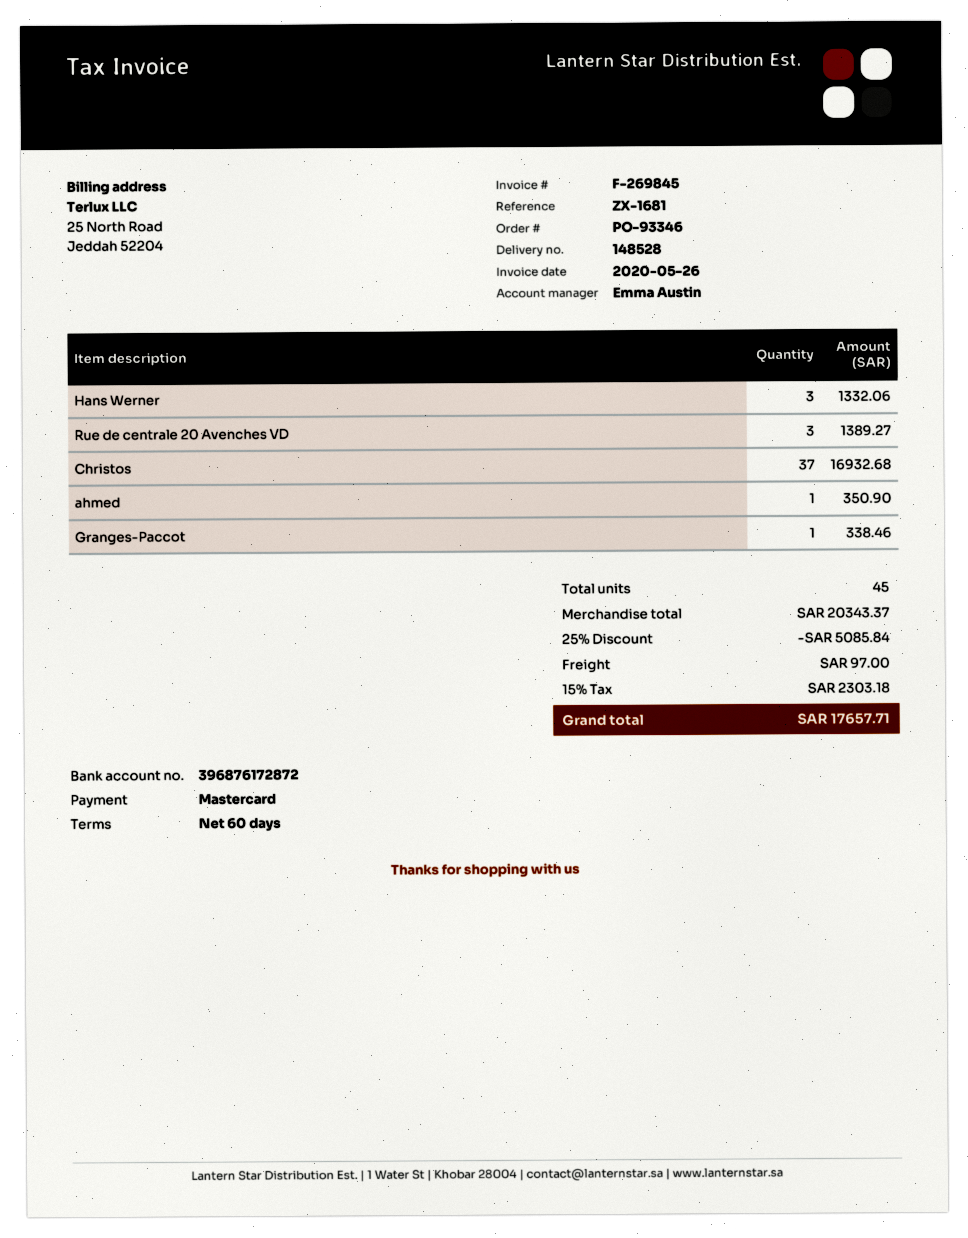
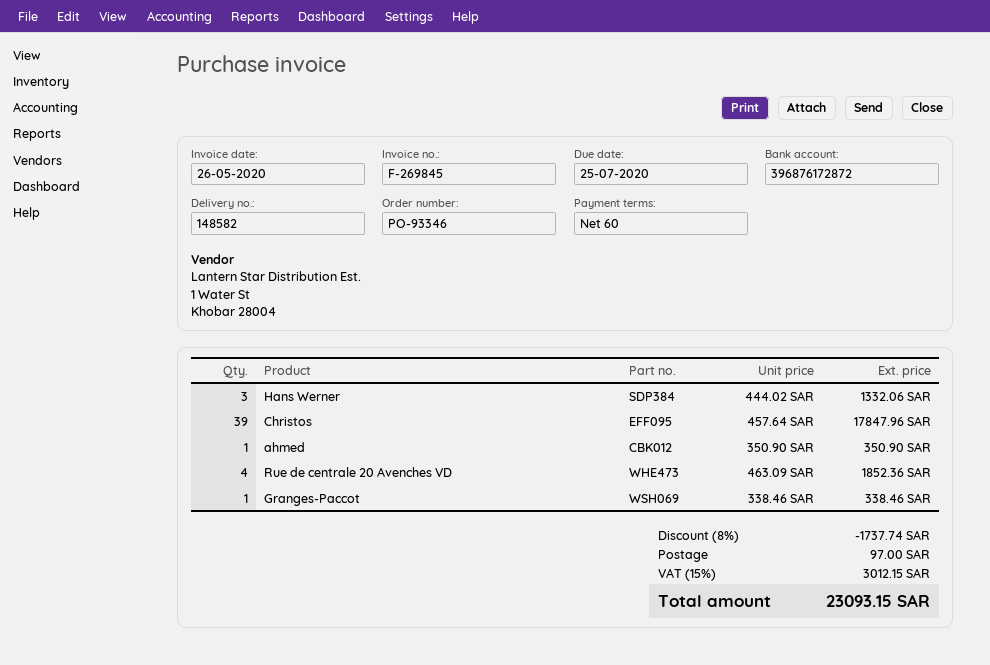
delivery note number: 148528 -> 148582
Rue de centrale 20 Avenches VD: 3 for 1389.27 -> 4 for 1852.36
Christos: 37 for 16932.68 -> 39 for 17847.96
discount: 25% = 5085.84 -> 8% = 1737.74
tax: 15% = 2303.18 -> 15% = 3012.15
total: 17657.71 -> 23093.15

